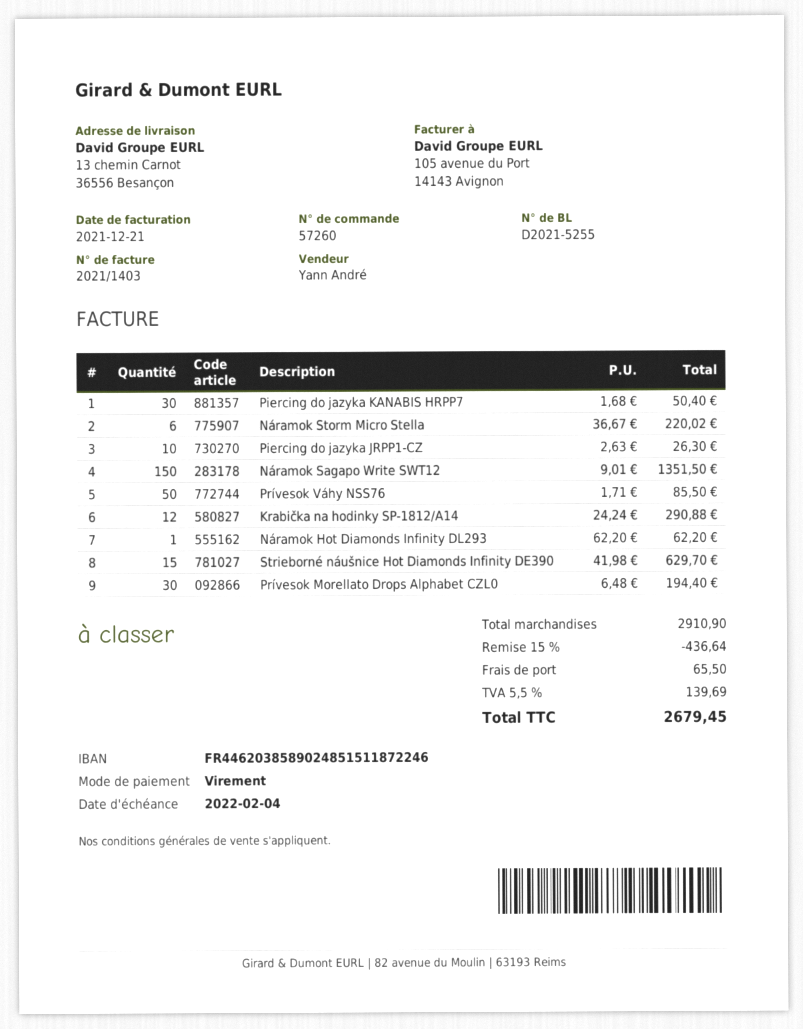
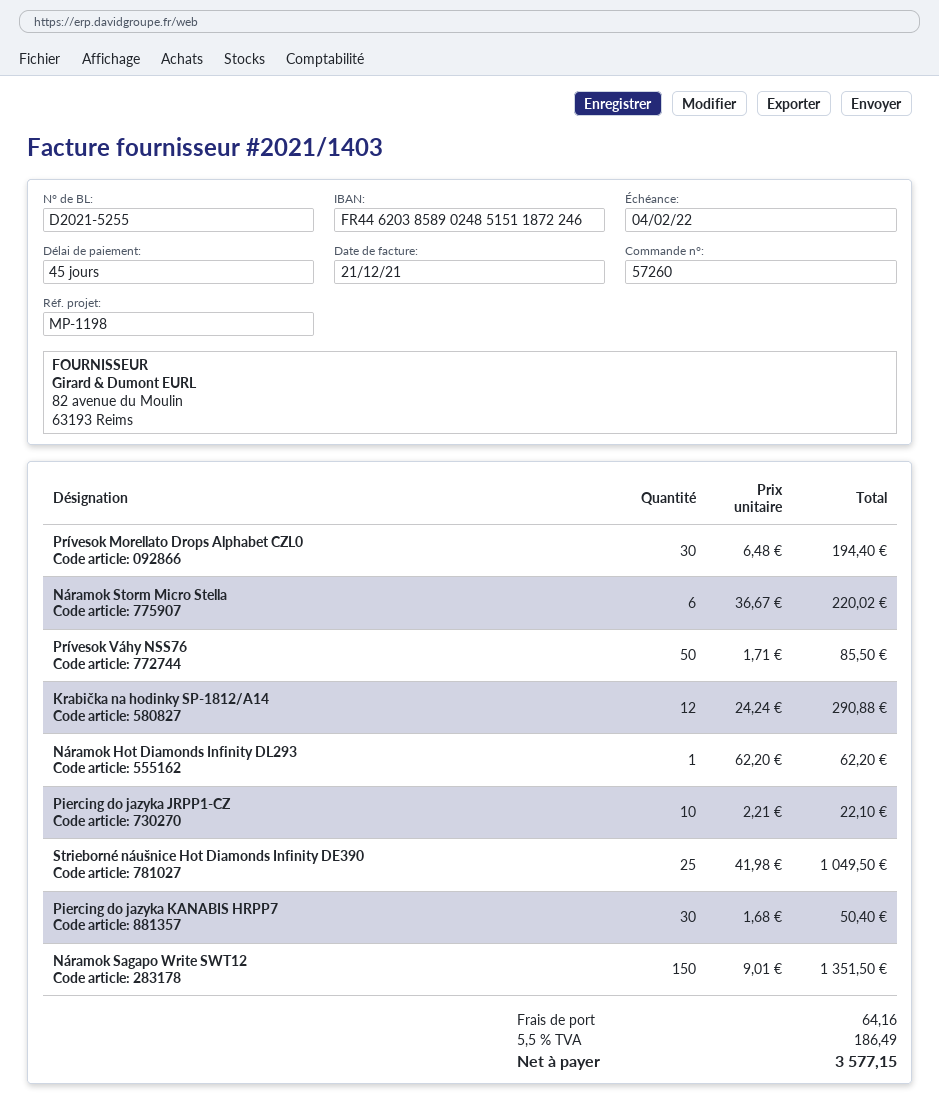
Piercing do jazyka JRPP1-CZ: 10 x 2.63 = 26.30 -> 10 x 2.21 = 22.10
Strieborné náušnice Hot Diamonds Infinity DE390: 15 x 41.98 = 629.70 -> 25 x 41.98 = 1049.50
discount: 15% = 436.64 -> none
shipping: 65.50 -> 64.16
tax: 5.5% = 139.69 -> 5.5% = 186.49
total: 2679.45 -> 3577.15

